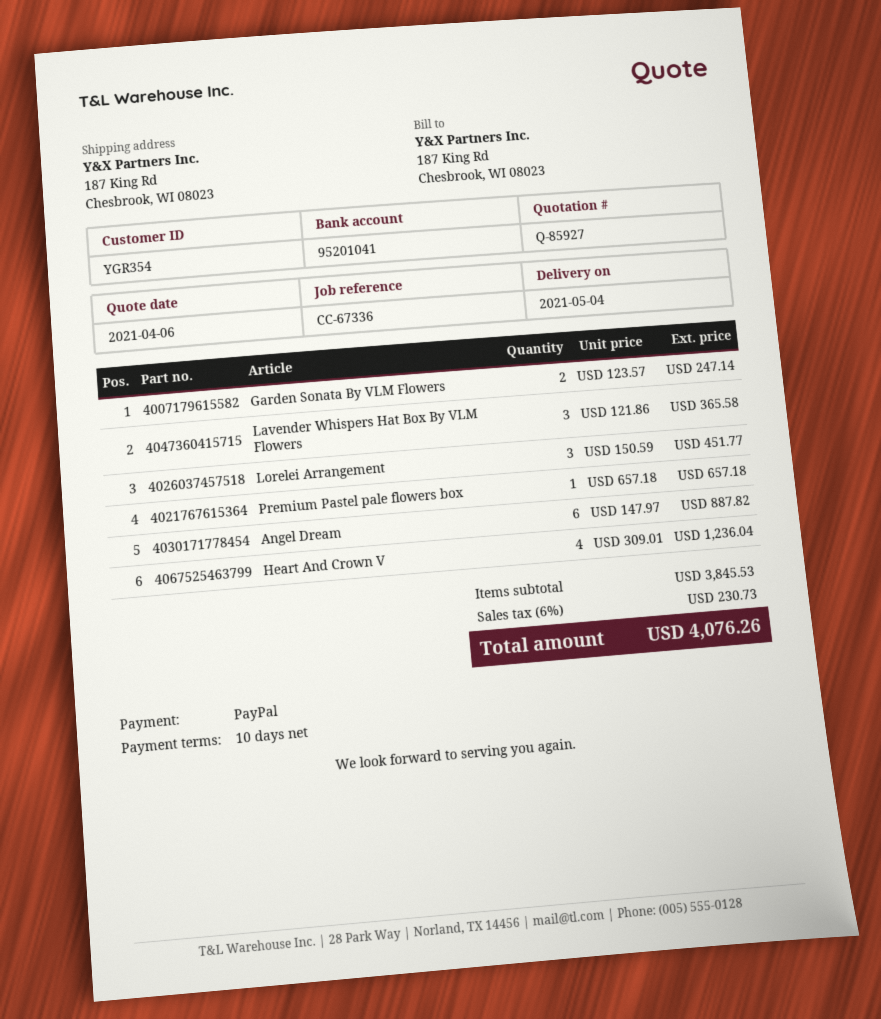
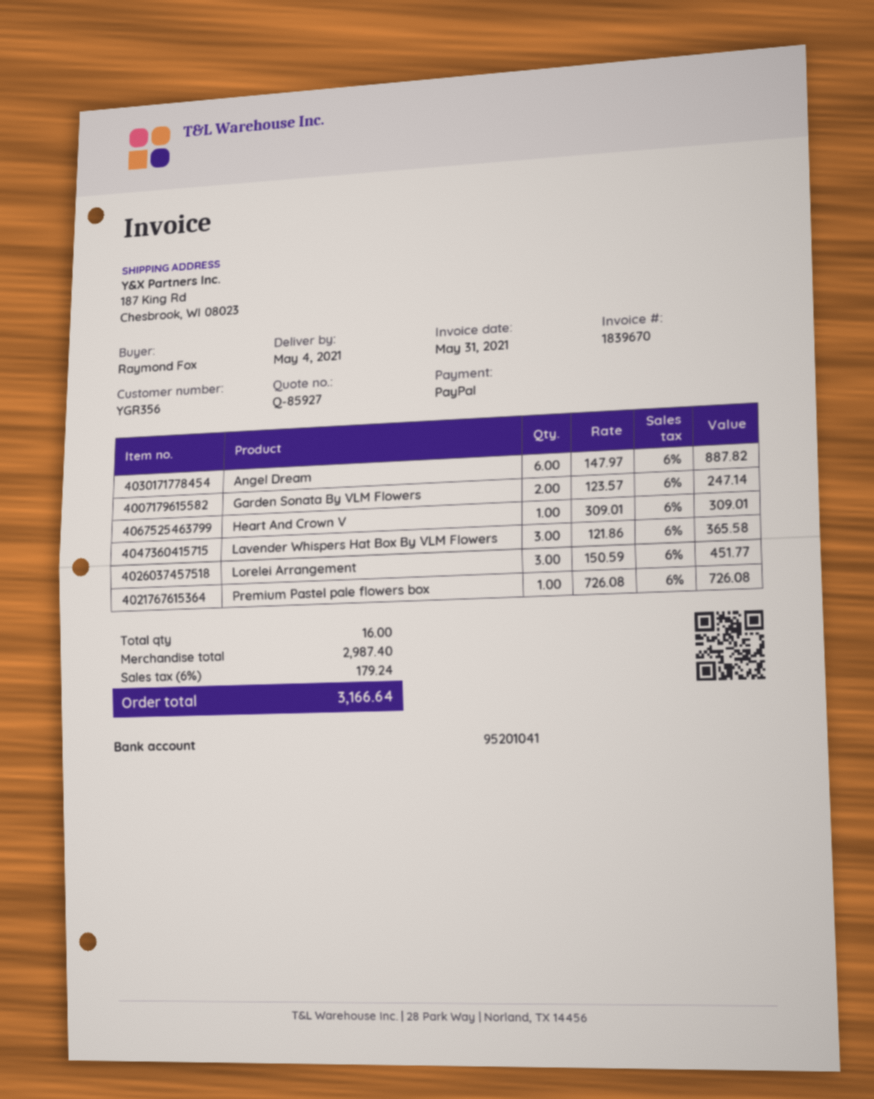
customer number: YGR354 -> YGR356
Premium Pastel pale flowers box: 1 x 657.18 = 657.18 -> 1 x 726.08 = 726.08
Heart And Crown V: 4 x 309.01 = 1236.04 -> 1 x 309.01 = 309.01
subtotal: 3845.53 -> 2987.40
tax: 6% = 230.73 -> 6% = 179.24
total: 4076.26 -> 3166.64

